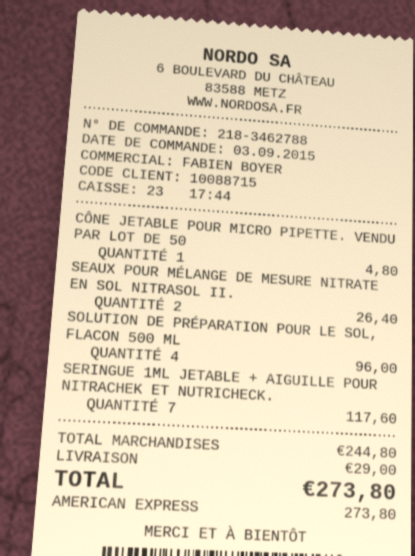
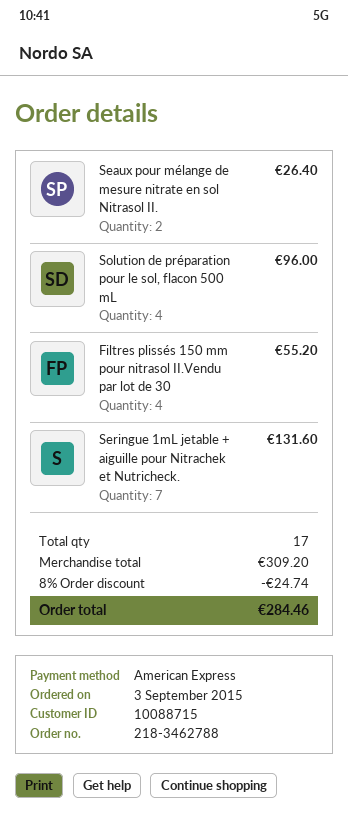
CÔNE JETABLE POUR MICRO PIPETTE. VENDU PAR LOT DE 50: 1 for 4.80 -> none
SERINGUE 1ML JETABLE + AIGUILLE POUR NITRACHEK ET NUTRICHECK.: 7 for 117.60 -> 7 for 131.60
Filtres plissés 150 mm pour nitrasol II.Vendu par lot de 30: none -> 4 for 55.20
subtotal: 244.80 -> 309.20
discount: none -> 8% = 24.74
shipping: 29.00 -> none
total: 273.80 -> 284.46

